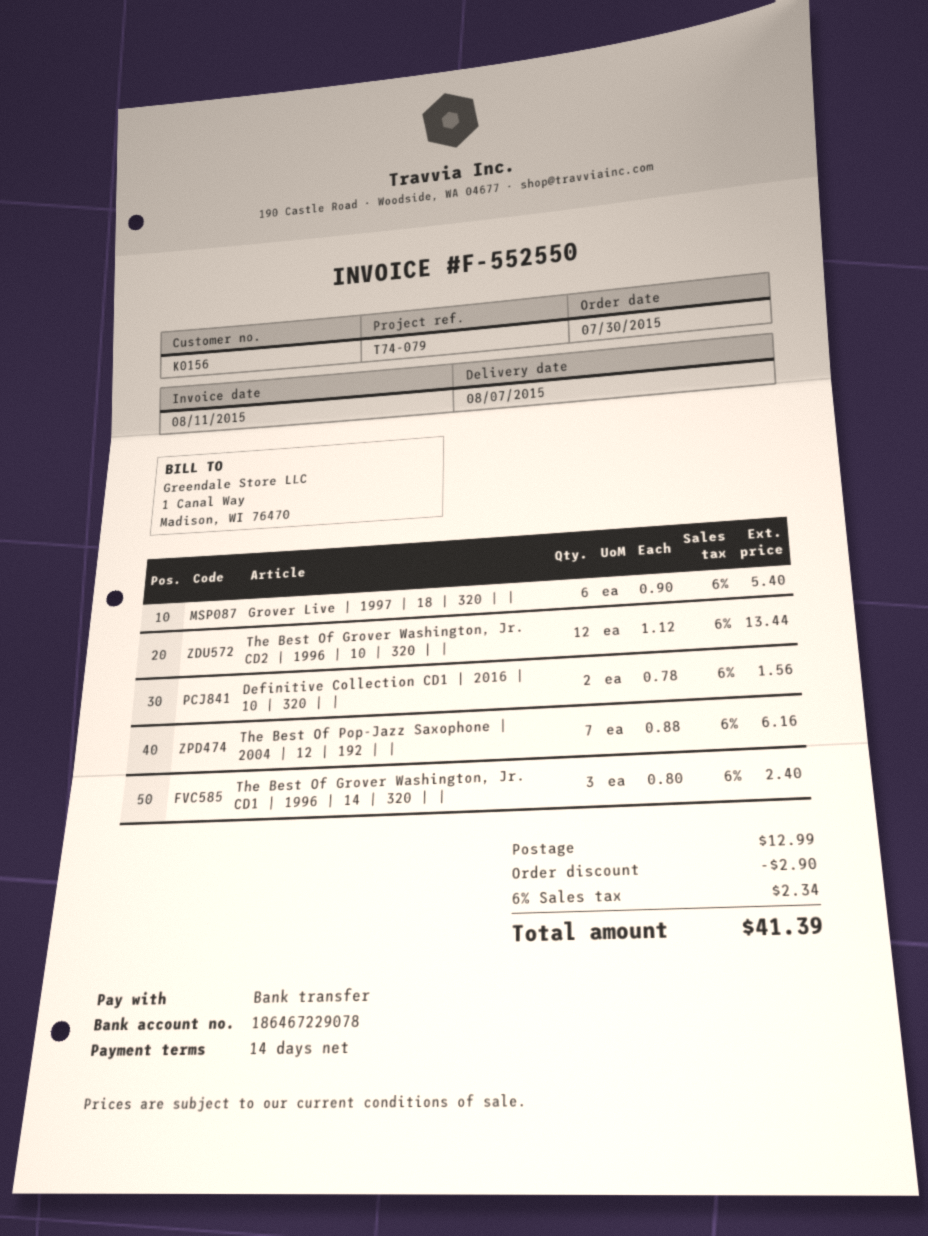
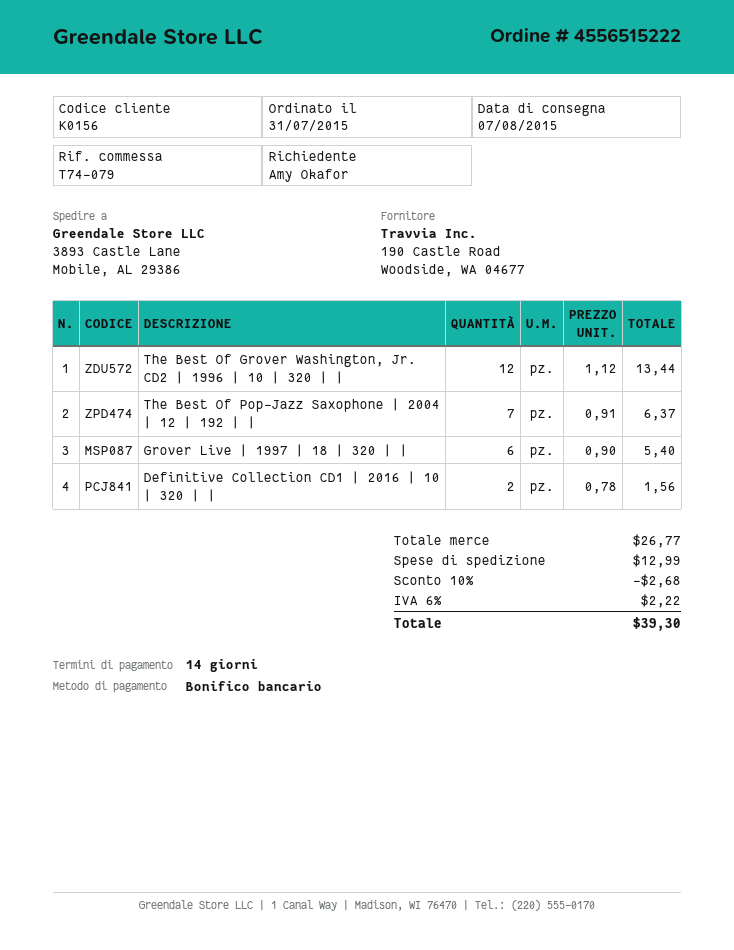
order date: 2015-07-30 -> 2015-07-31
The Best Of Pop-Jazz Saxophone | 2004 | 12 | 192 | |: 7 x 0.88 = 6.16 -> 7 x 0.91 = 6.37
The Best Of Grover Washington, Jr. CD1 | 1996 | 14 | 320 | |: 3 x 0.80 = 2.40 -> none
discount: 2.90 -> 2.68
tax: 6% = 2.34 -> 6% = 2.22
total: 41.39 -> 39.30

